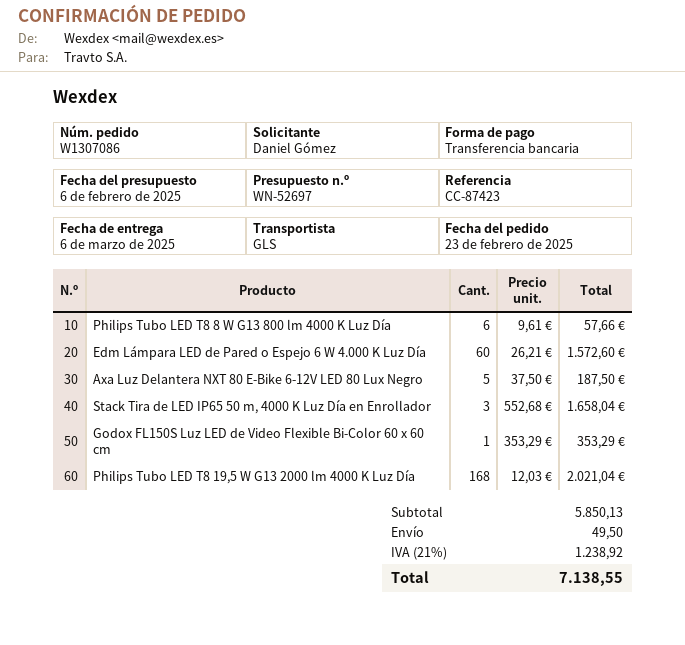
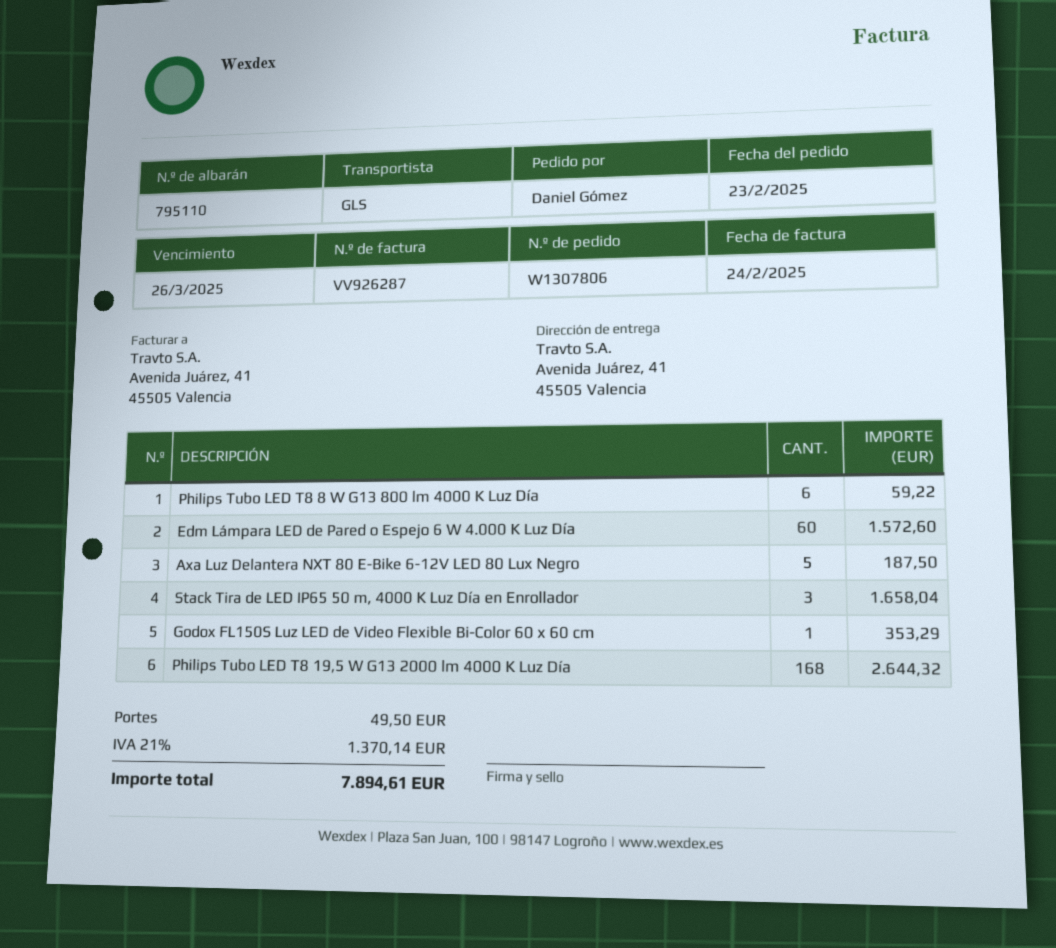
order number: W1307086 -> W1307806
Philips Tubo LED T8 8 W G13 800 lm 4000 K Luz Día: 6 for 57.66 -> 6 for 59.22
Philips Tubo LED T8 19,5 W G13 2000 lm 4000 K Luz Día: 168 for 2021.04 -> 168 for 2644.32
tax: 21% = 1238.92 -> 21% = 1370.14
total: 7138.55 -> 7894.61

